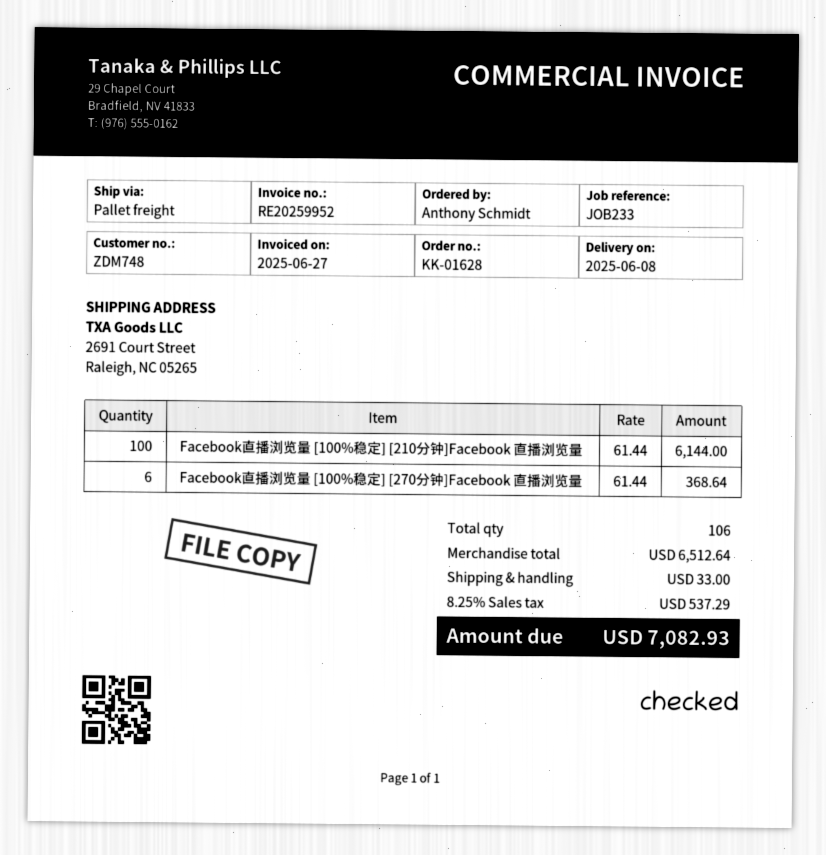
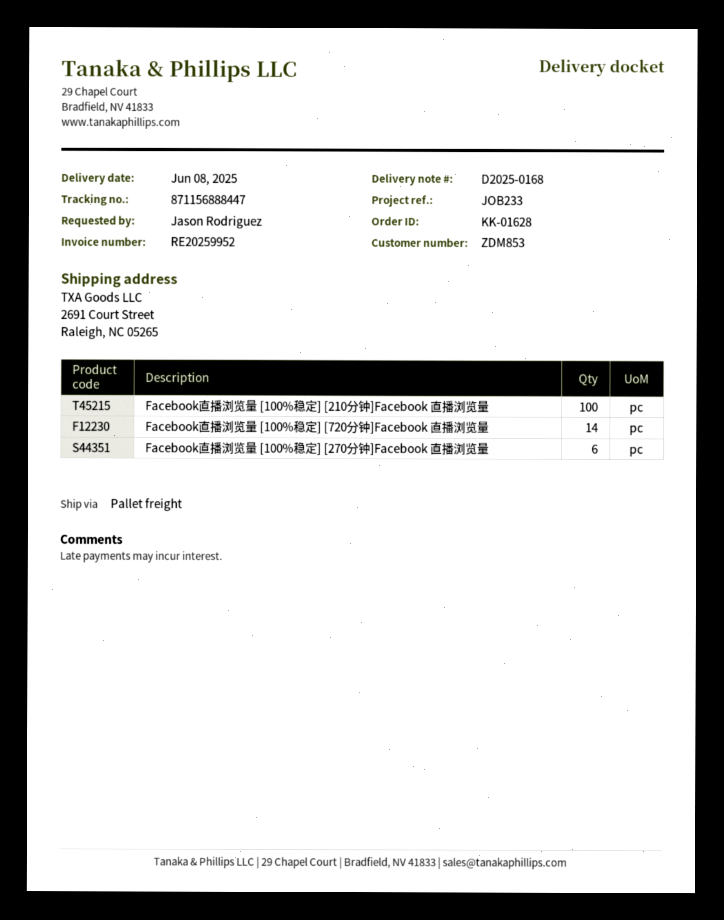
customer number: ZDM748 -> ZDM853
ordered by: Anthony Schmidt -> Jason Rodriguez
Facebook直播浏览量 [100%稳定] [720分钟]Facebook 直播浏览量: none -> 14

